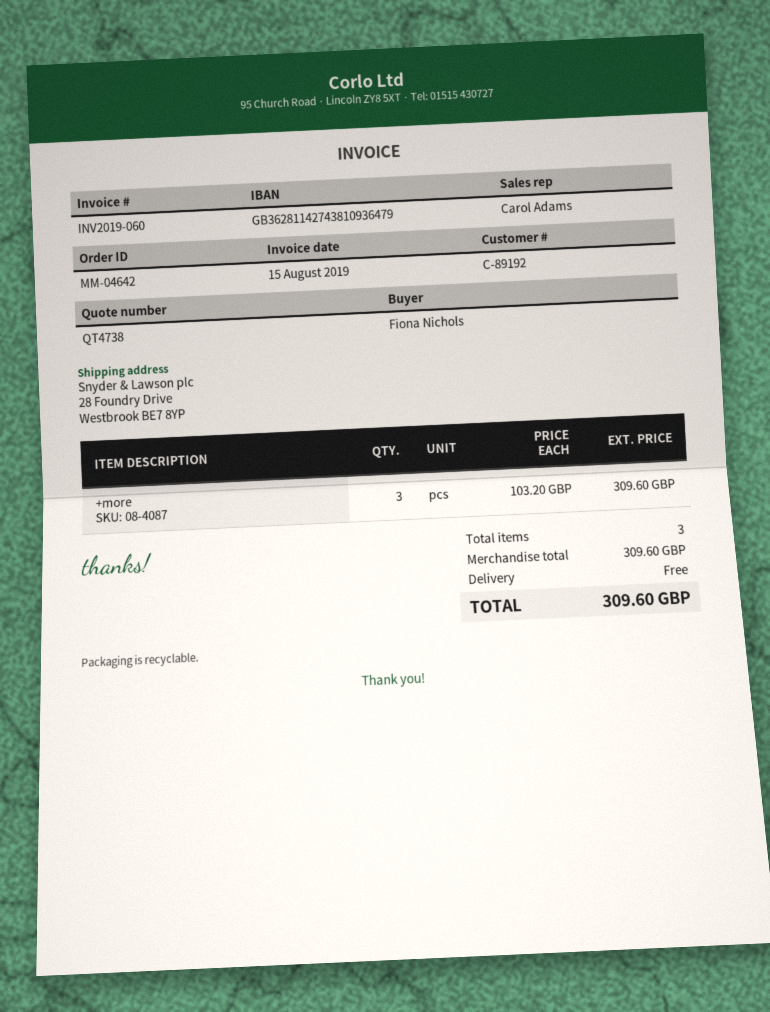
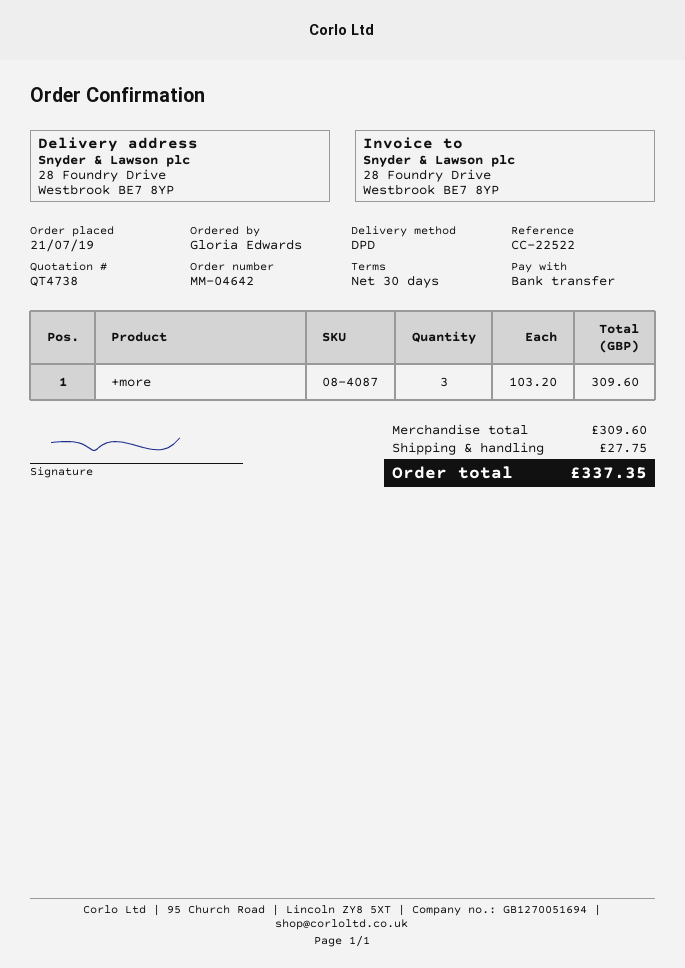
ordered by: Fiona Nichols -> Gloria Edwards
shipping: 0.00 -> 27.75
total: 309.60 -> 337.35

